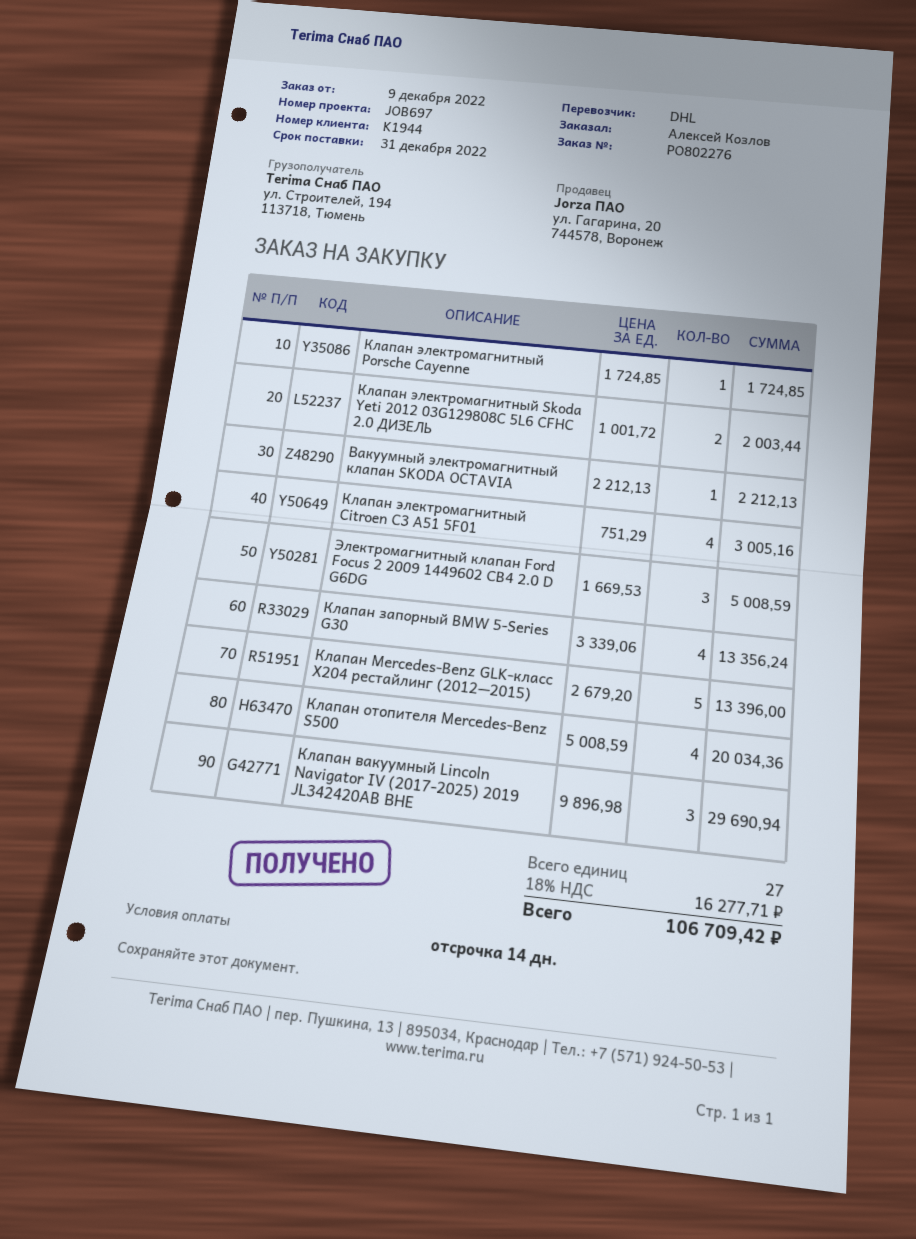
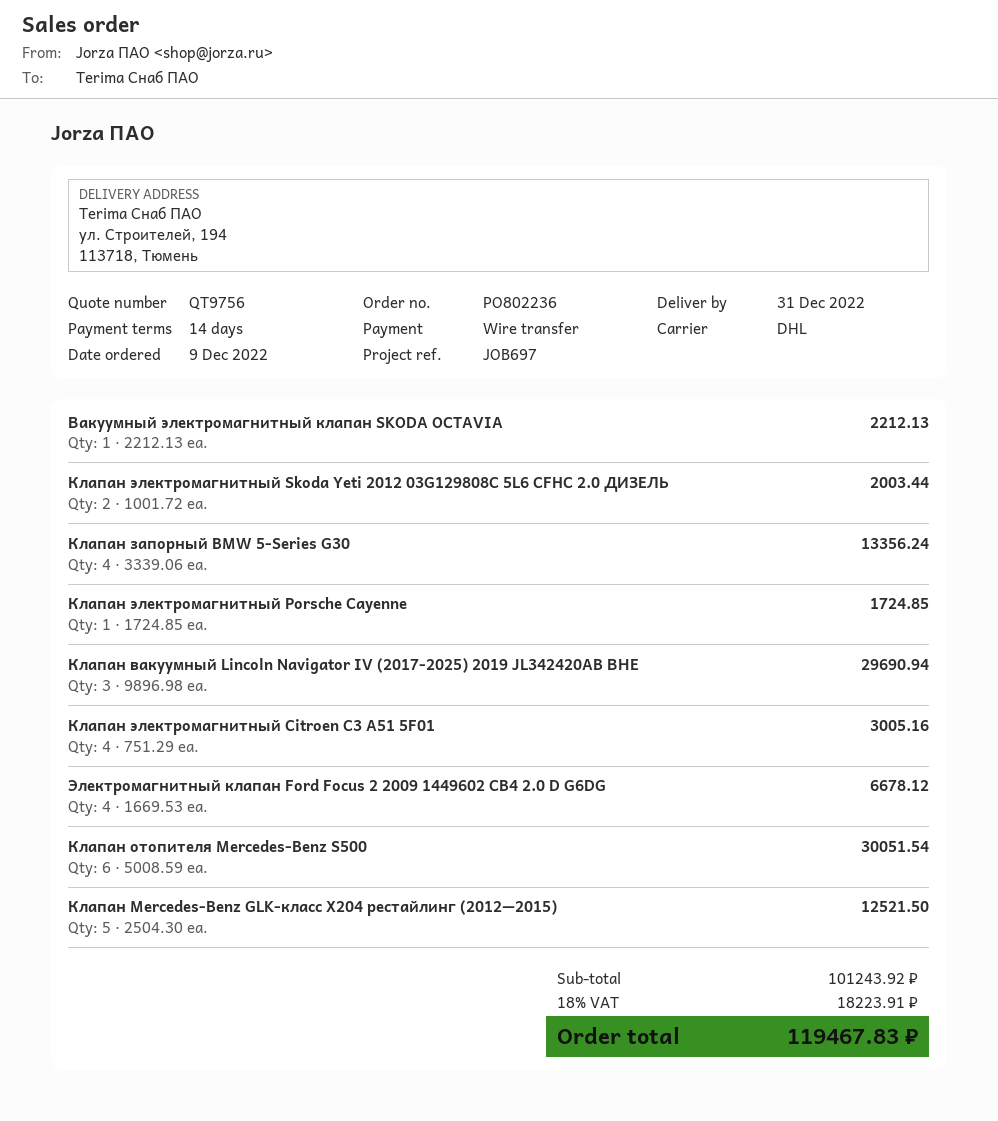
order number: PO802276 -> PO802236
Электромагнитный клапан Ford Focus 2 2009 1449602 CB4 2.0 D G6DG: 3 x 1669.53 = 5008.59 -> 4 x 1669.53 = 6678.12
Клапан Mercedes-Benz GLK-класс X204 рестайлинг (2012—2015): 5 x 2679.20 = 13396.00 -> 5 x 2504.30 = 12521.50
Клапан отопителя Mercedes-Benz S500: 4 x 5008.59 = 20034.36 -> 6 x 5008.59 = 30051.54
tax: 18% = 16277.71 -> 18% = 18223.91
total: 106709.42 -> 119467.83

